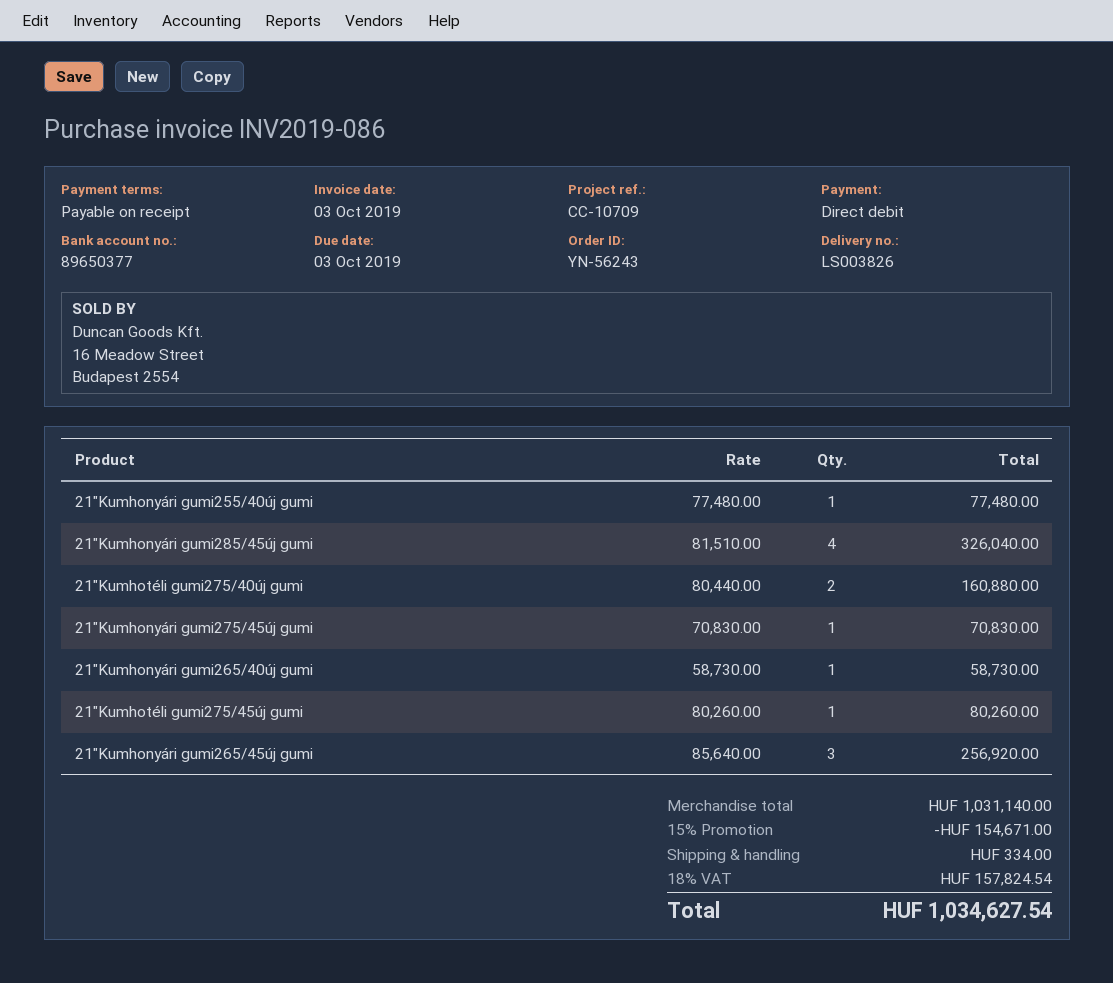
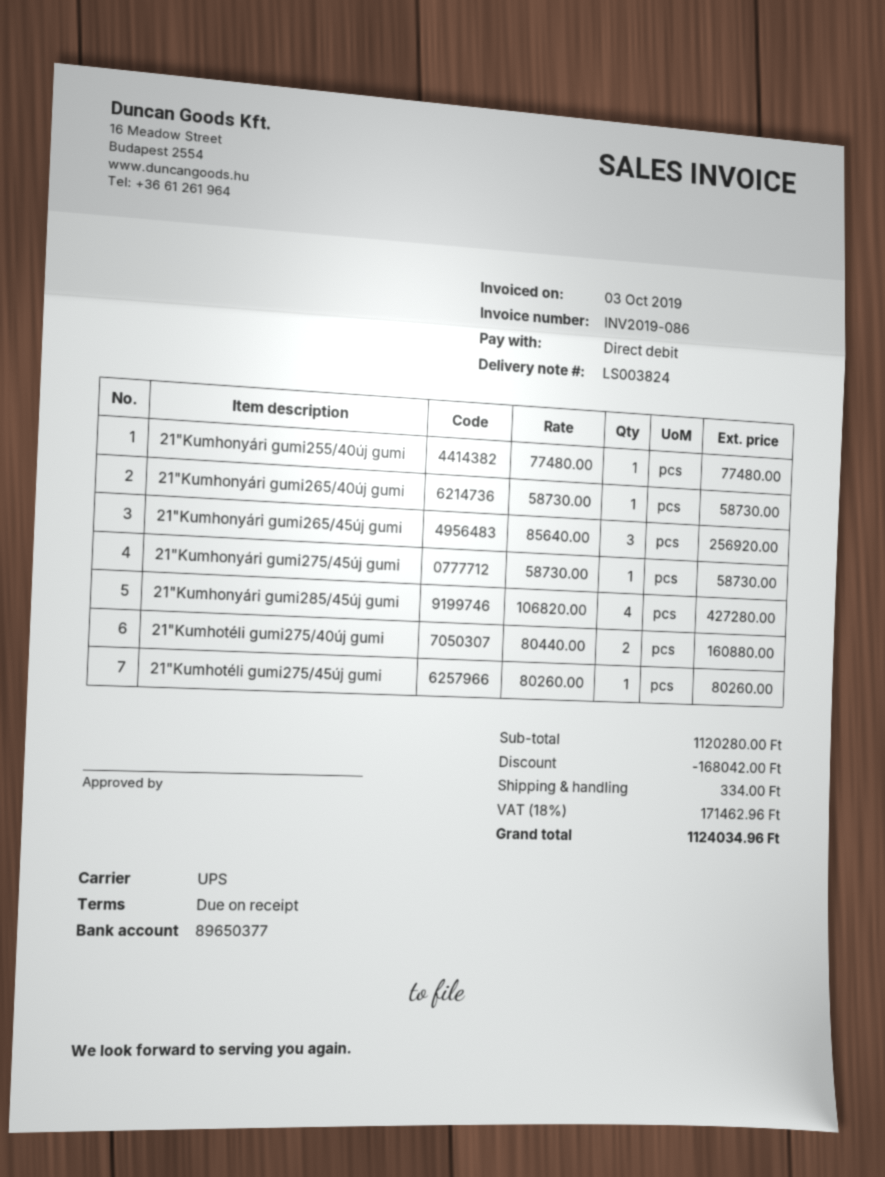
delivery note number: LS003826 -> LS003824
21"Kumhonyári gumi285/45új gumi: 4 x 81510.00 = 326040.00 -> 4 x 106820.00 = 427280.00
21"Kumhonyári gumi275/45új gumi: 1 x 70830.00 = 70830.00 -> 1 x 58730.00 = 58730.00
subtotal: 1031140.00 -> 1120280.00
discount: 154671.00 -> 168042.00
tax: 18% = 157824.54 -> 18% = 171462.96
total: 1034627.54 -> 1124034.96

